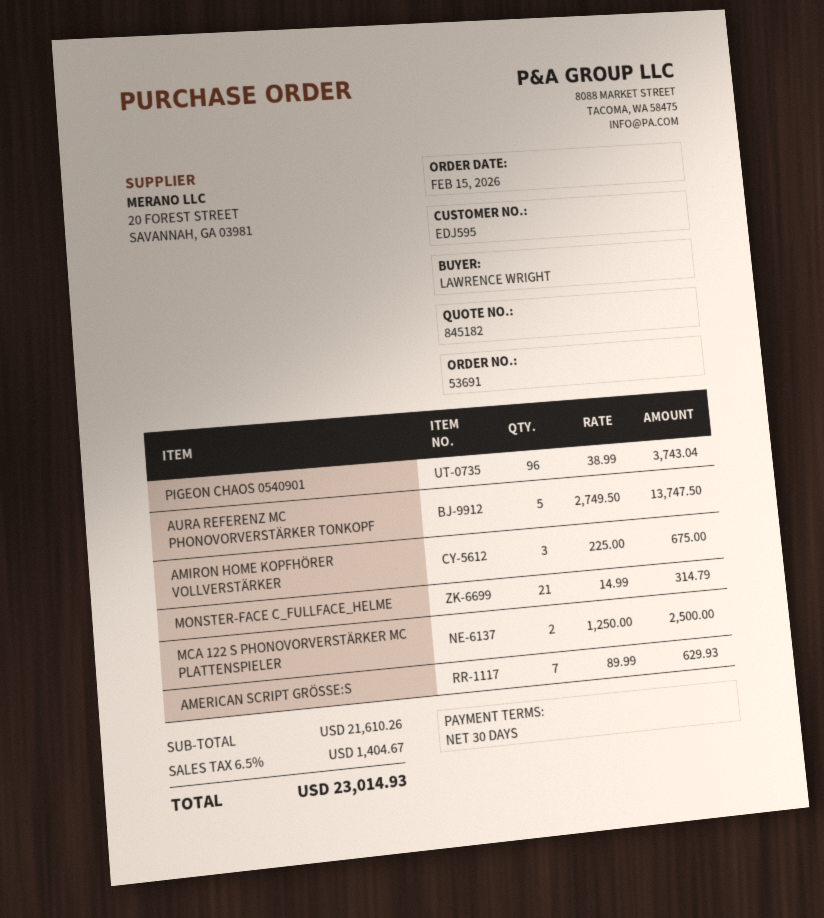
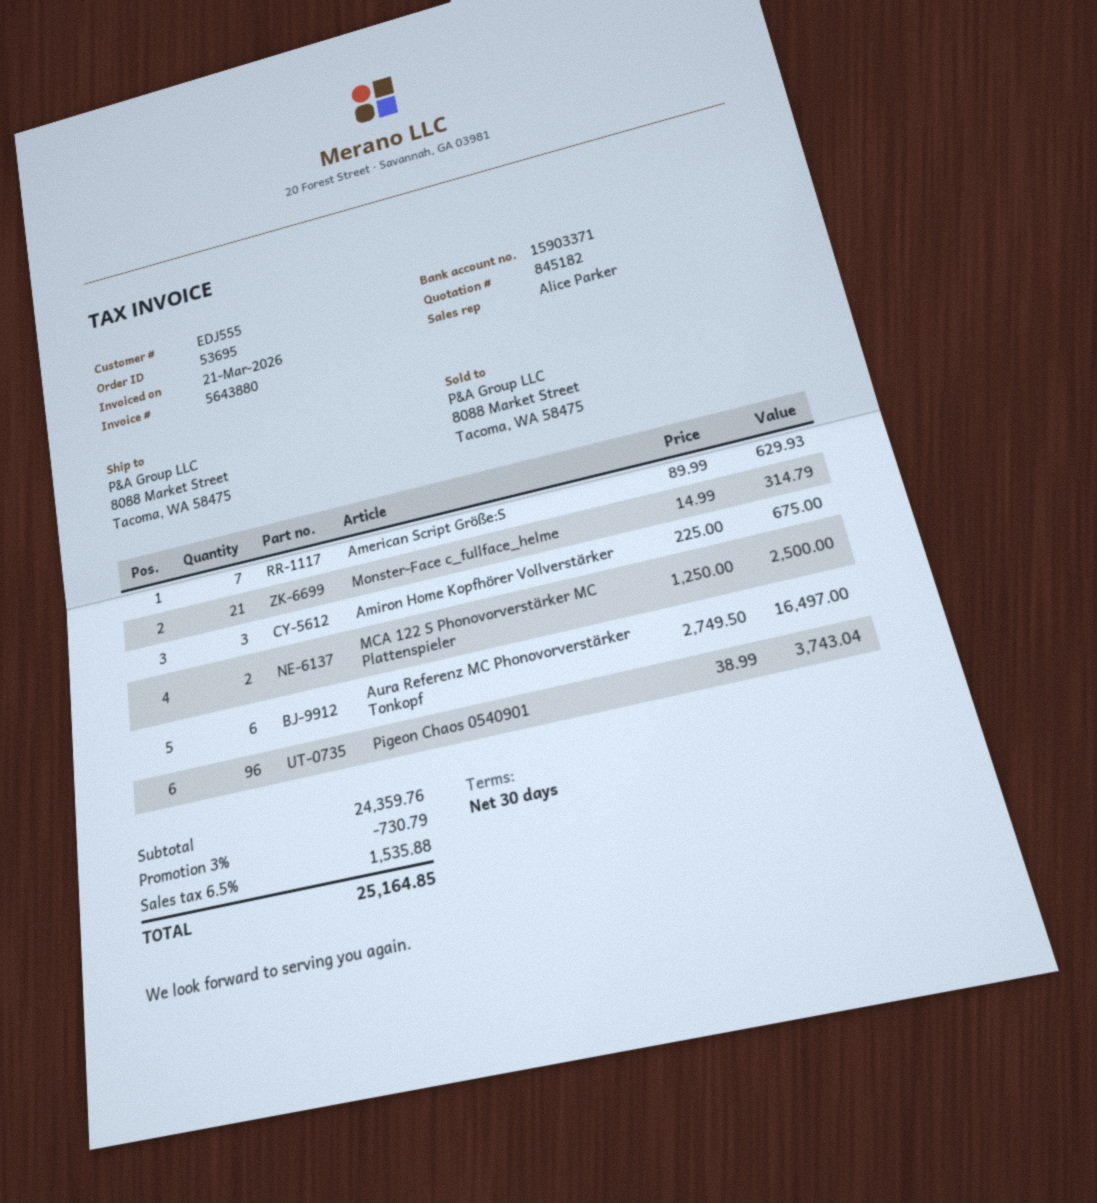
order number: 53691 -> 53695
customer number: EDJ595 -> EDJ555
AURA REFERENZ MC PHONOVORVERSTÄRKER TONKOPF: 5 x 2749.50 = 13747.50 -> 6 x 2749.50 = 16497.00
subtotal: 21610.26 -> 24359.76
discount: none -> 3% = 730.79
tax: 6.5% = 1404.67 -> 6.5% = 1535.88
total: 23014.93 -> 25164.85

